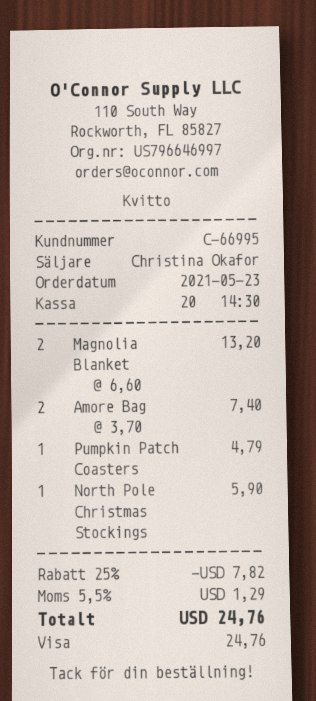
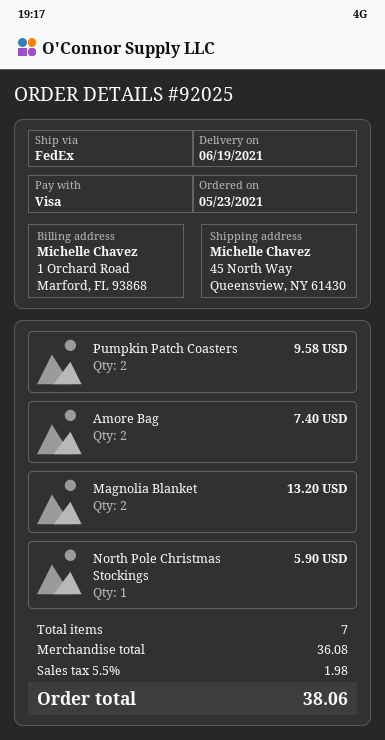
Pumpkin Patch Coasters: 1 for 4.79 -> 2 for 9.58
discount: 25% = 7.82 -> none
tax: 5.5% = 1.29 -> 5.5% = 1.98
total: 24.76 -> 38.06

